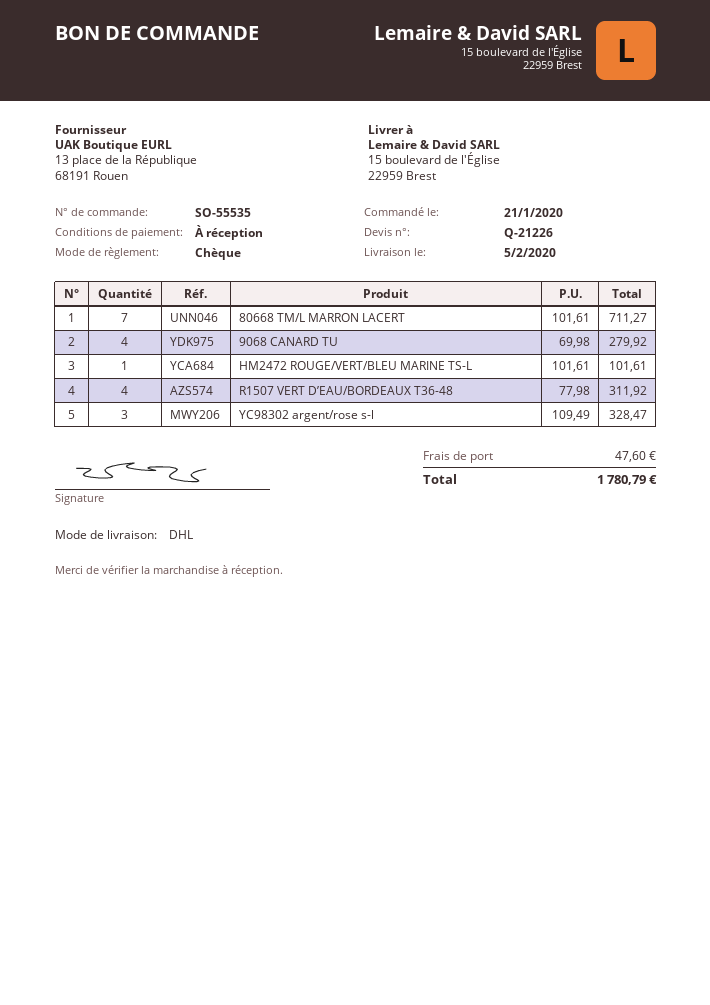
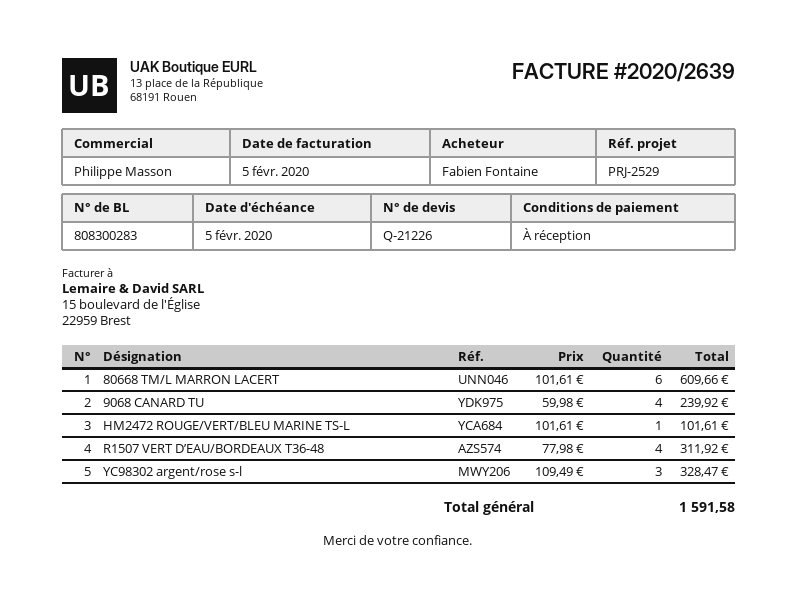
80668 TM/L MARRON LACERT: 7 x 101.61 = 711.27 -> 6 x 101.61 = 609.66
9068 CANARD TU: 4 x 69.98 = 279.92 -> 4 x 59.98 = 239.92
shipping: 47.60 -> none
total: 1780.79 -> 1591.58

